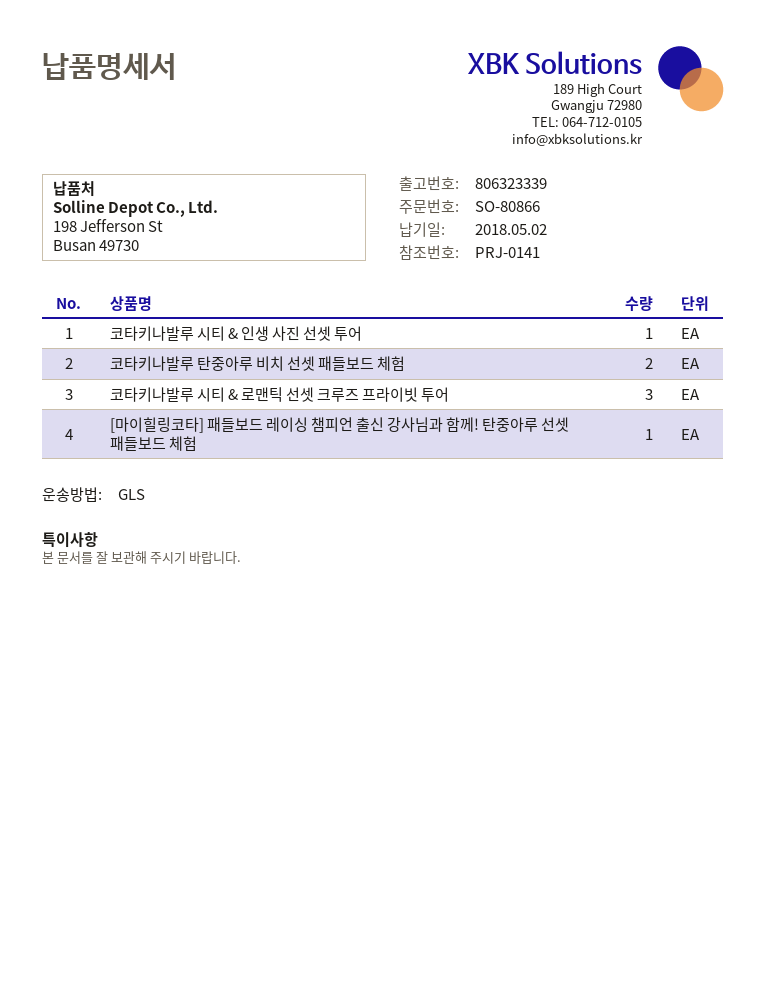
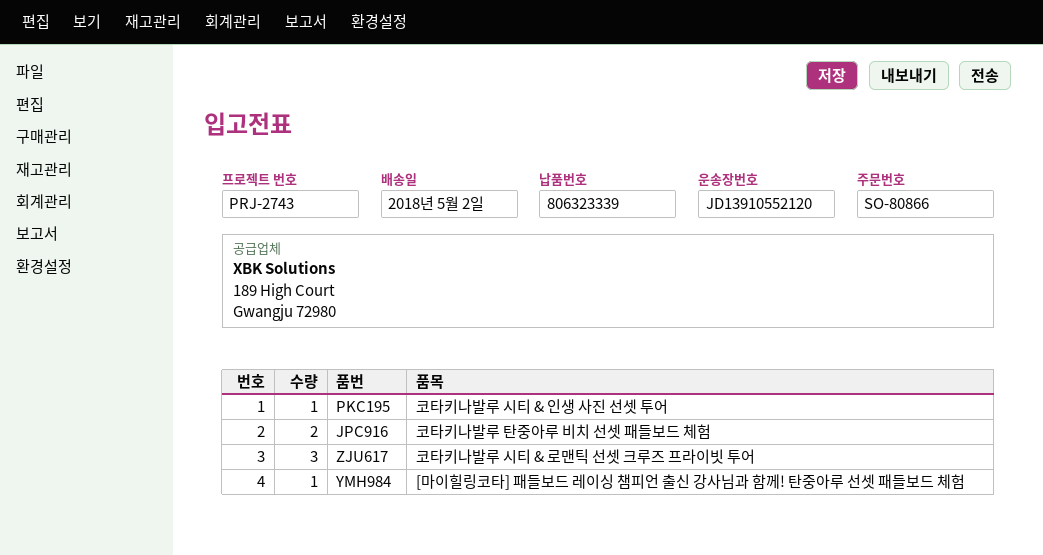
reference: PRJ-0141 -> PRJ-2743

